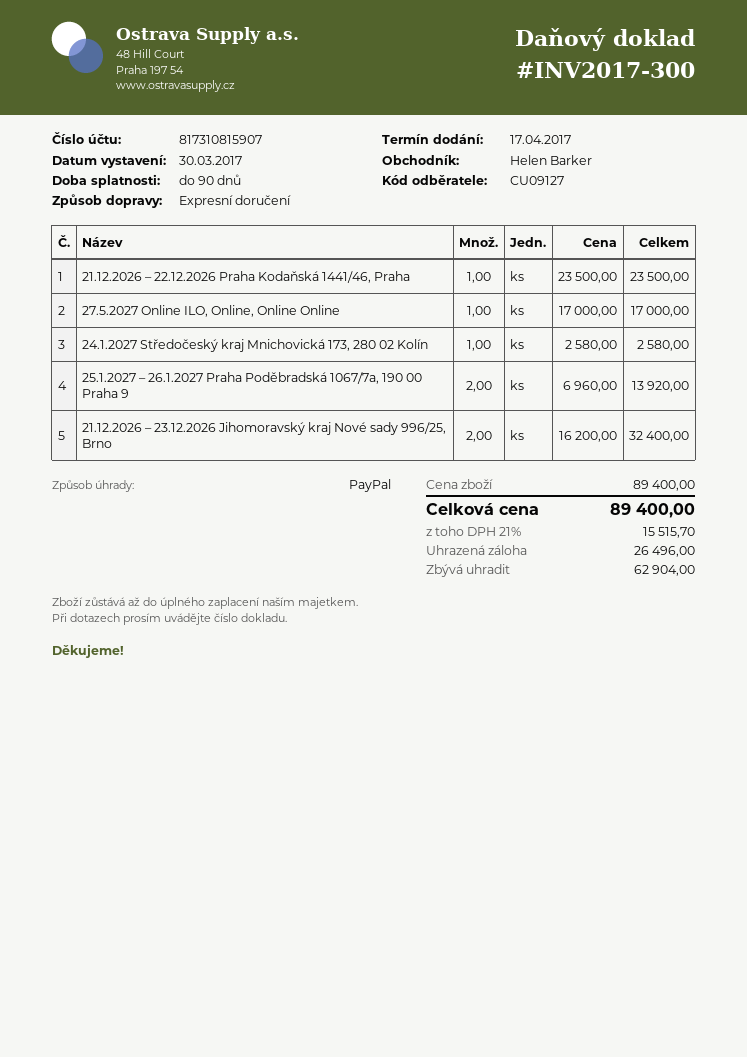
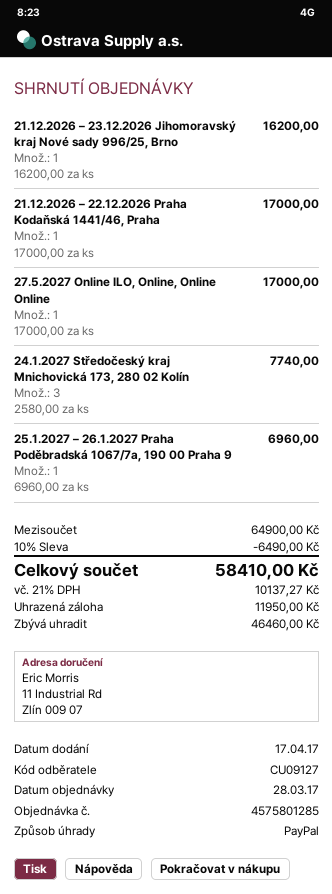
21.12.2026 – 22.12.2026 Praha Kodaňská 1441/46, Praha: 1 x 23500.00 = 23500.00 -> 1 x 17000.00 = 17000.00
24.1.2027 Středočeský kraj Mnichovická 173, 280 02 Kolín: 1 x 2580.00 = 2580.00 -> 3 x 2580.00 = 7740.00
25.1.2027 – 26.1.2027 Praha Poděbradská 1067/7a, 190 00 Praha 9: 2 x 6960.00 = 13920.00 -> 1 x 6960.00 = 6960.00
21.12.2026 – 23.12.2026 Jihomoravský kraj Nové sady 996/25, Brno: 2 x 16200.00 = 32400.00 -> 1 x 16200.00 = 16200.00
subtotal: 89400.00 -> 64900.00
discount: none -> 10% = 6490.00
tax: 21% = 15515.70 -> 21% = 10137.27
total: 89400.00 -> 58410.00
deposit: 26496.00 -> 11950.00
balance: 62904.00 -> 46460.00

